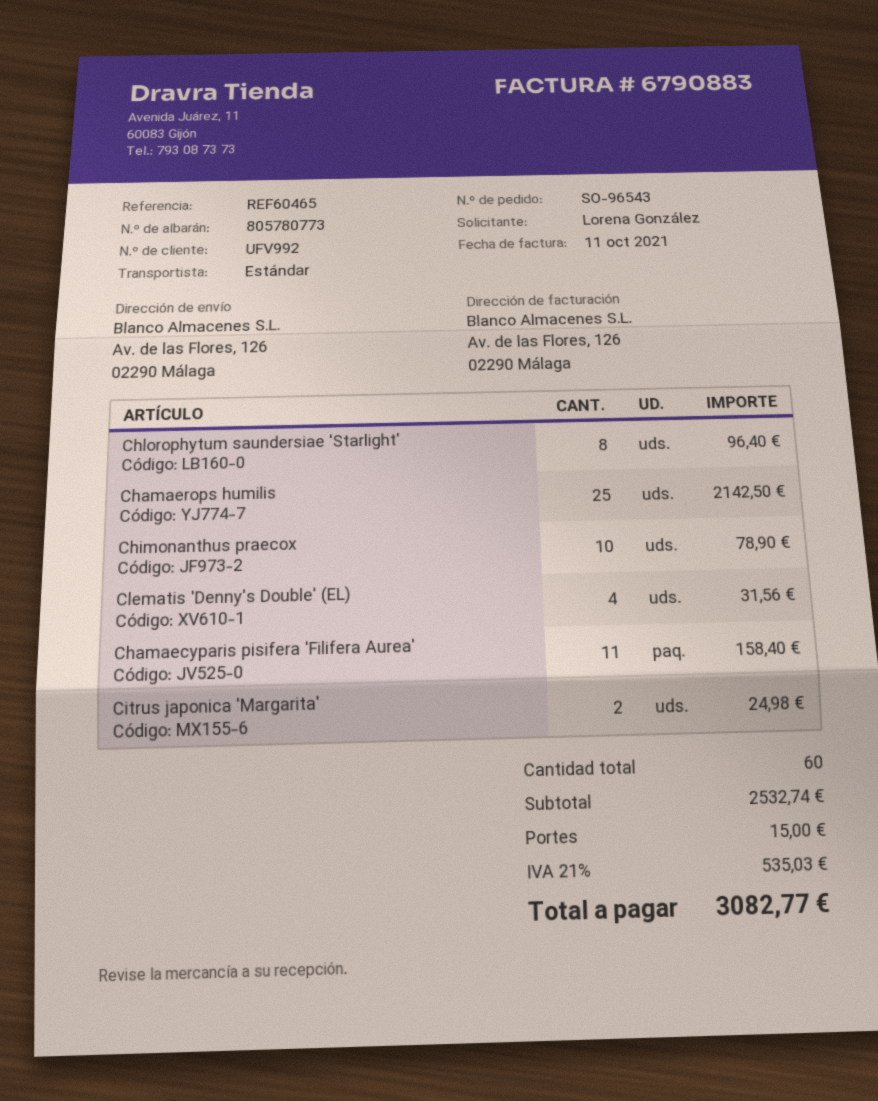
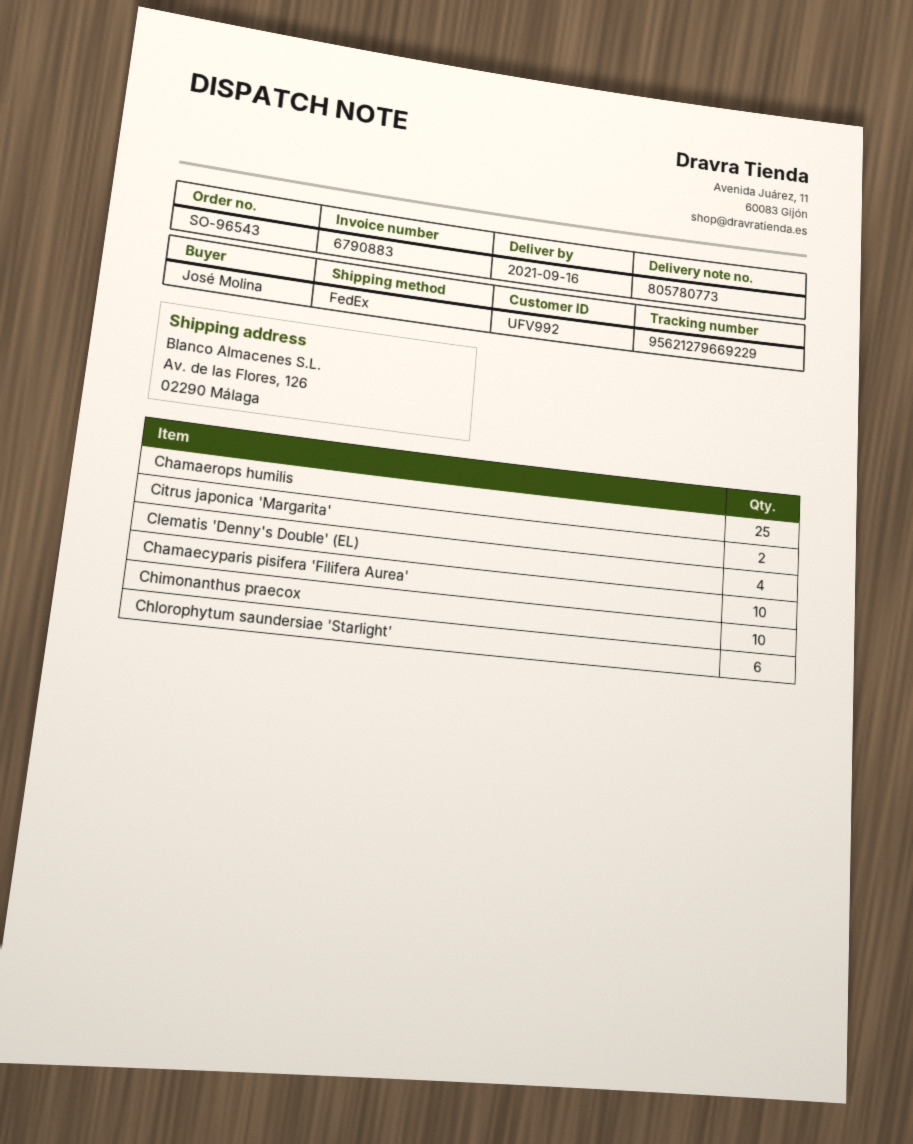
ordered by: Lorena González -> José Molina
shipping method: standard -> FedEx
Chlorophytum saundersiae 'Starlight': 8 -> 6
Chamaecyparis pisifera 'Filifera Aurea': 11 -> 10

